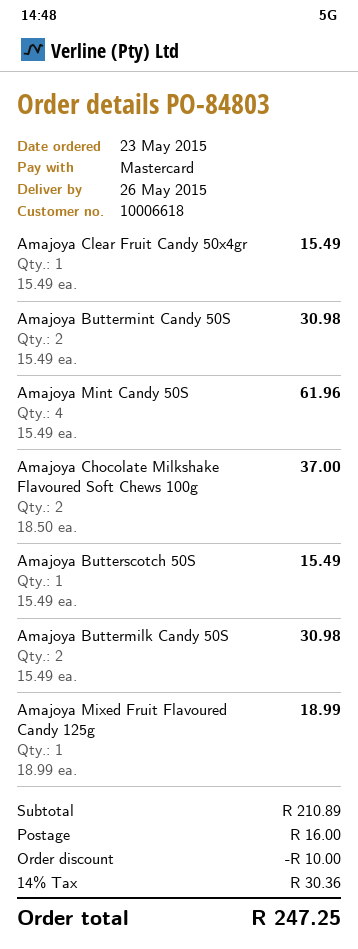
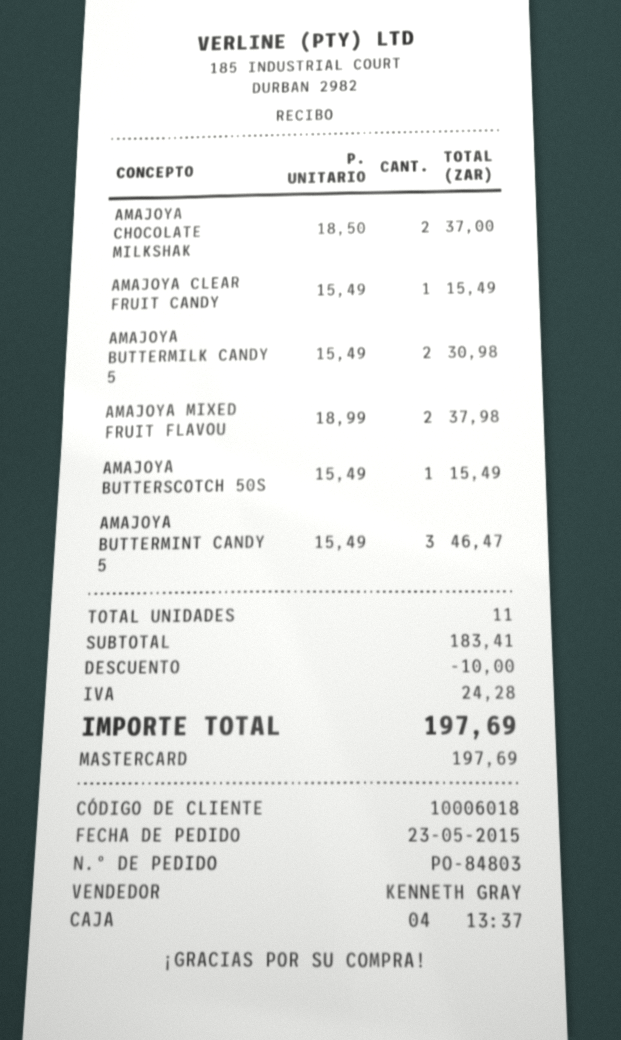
customer number: 10006618 -> 10006018
Amajoya Buttermint Candy 50S: 2 x 15.49 = 30.98 -> 3 x 15.49 = 46.47
Amajoya Mint Candy 50S: 4 x 15.49 = 61.96 -> none
Amajoya Mixed Fruit Flavoured Candy 125g: 1 x 18.99 = 18.99 -> 2 x 18.99 = 37.98
subtotal: 210.89 -> 183.41
shipping: 16.00 -> none
tax: 30.36 -> 24.28
total: 247.25 -> 197.69

